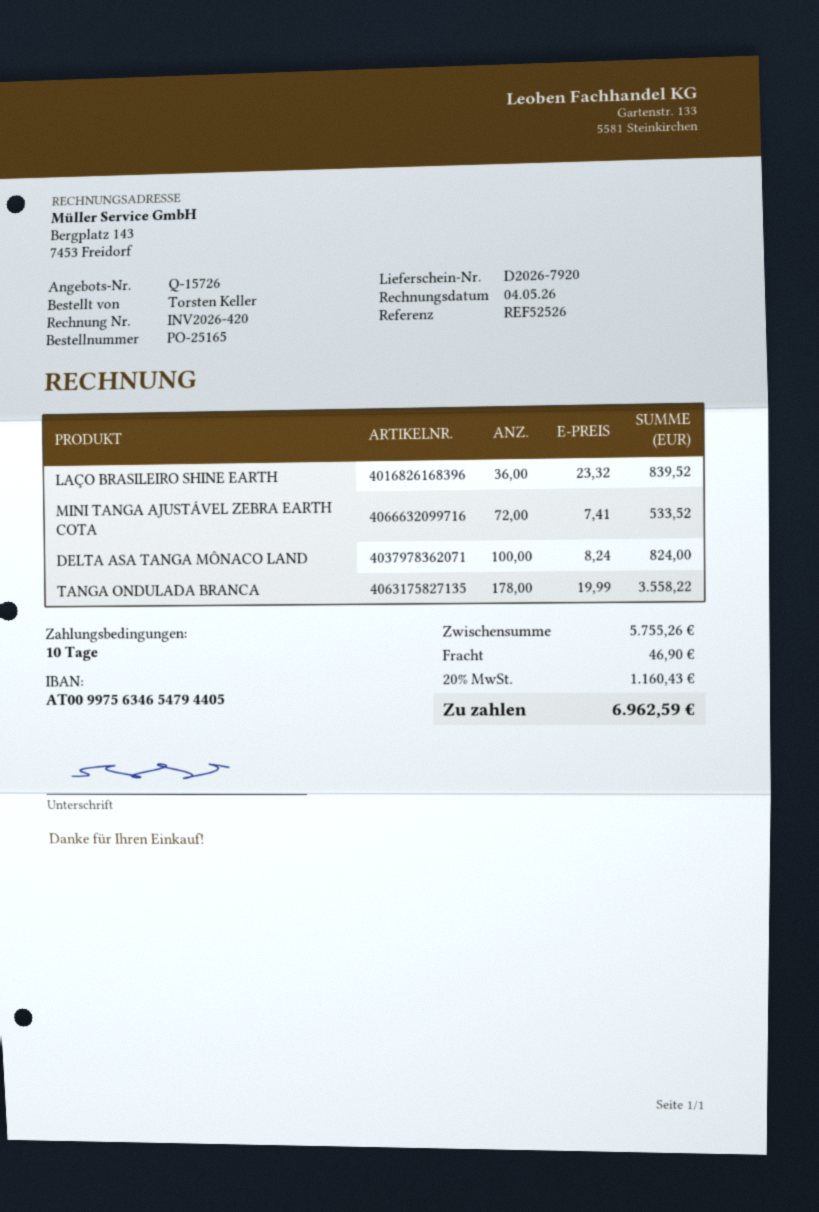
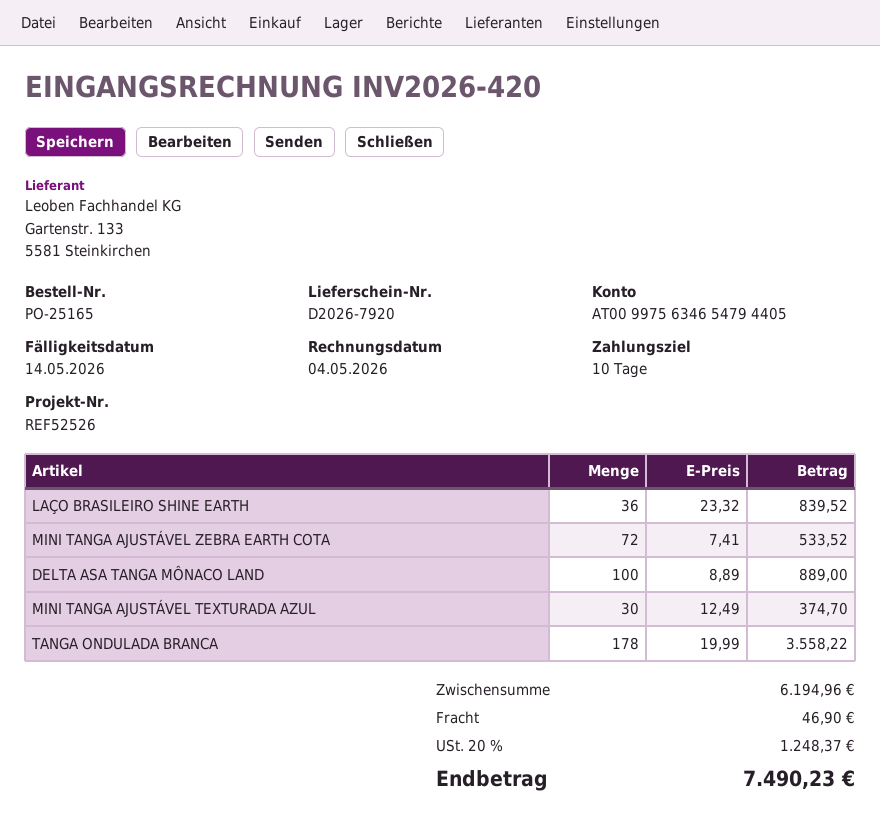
DELTA ASA TANGA MÔNACO LAND: 100 x 8.24 = 824.00 -> 100 x 8.89 = 889.00
MINI TANGA AJUSTÁVEL TEXTURADA AZUL: none -> 30 x 12.49 = 374.70
subtotal: 5755.26 -> 6194.96
tax: 20% = 1160.43 -> 20% = 1248.37
total: 6962.59 -> 7490.23

